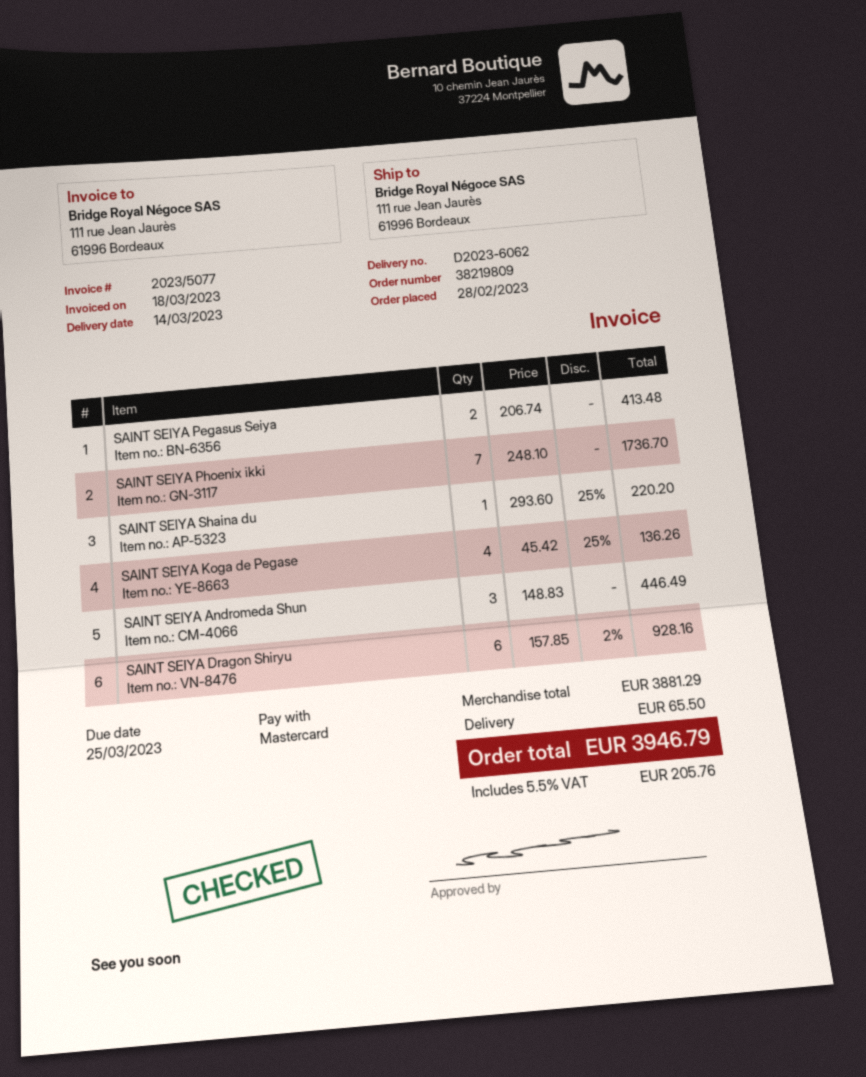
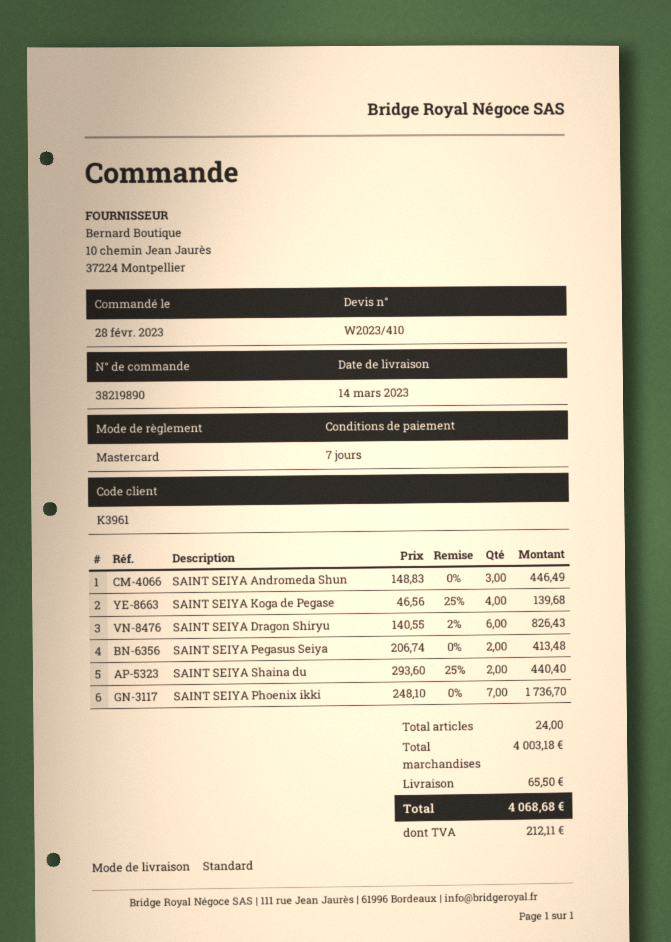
order number: 38219809 -> 38219890
SAINT SEIYA Shaina du: 1 x 293.60 - 25% = 220.20 -> 2 x 293.60 - 25% = 440.40
SAINT SEIYA Koga de Pegase: 4 x 45.42 - 25% = 136.26 -> 4 x 46.56 - 25% = 139.68
SAINT SEIYA Dragon Shiryu: 6 x 157.85 - 2% = 928.16 -> 6 x 140.55 - 2% = 826.43
subtotal: 3881.29 -> 4003.18
tax: 205.76 -> 212.11
total: 3946.79 -> 4068.68

